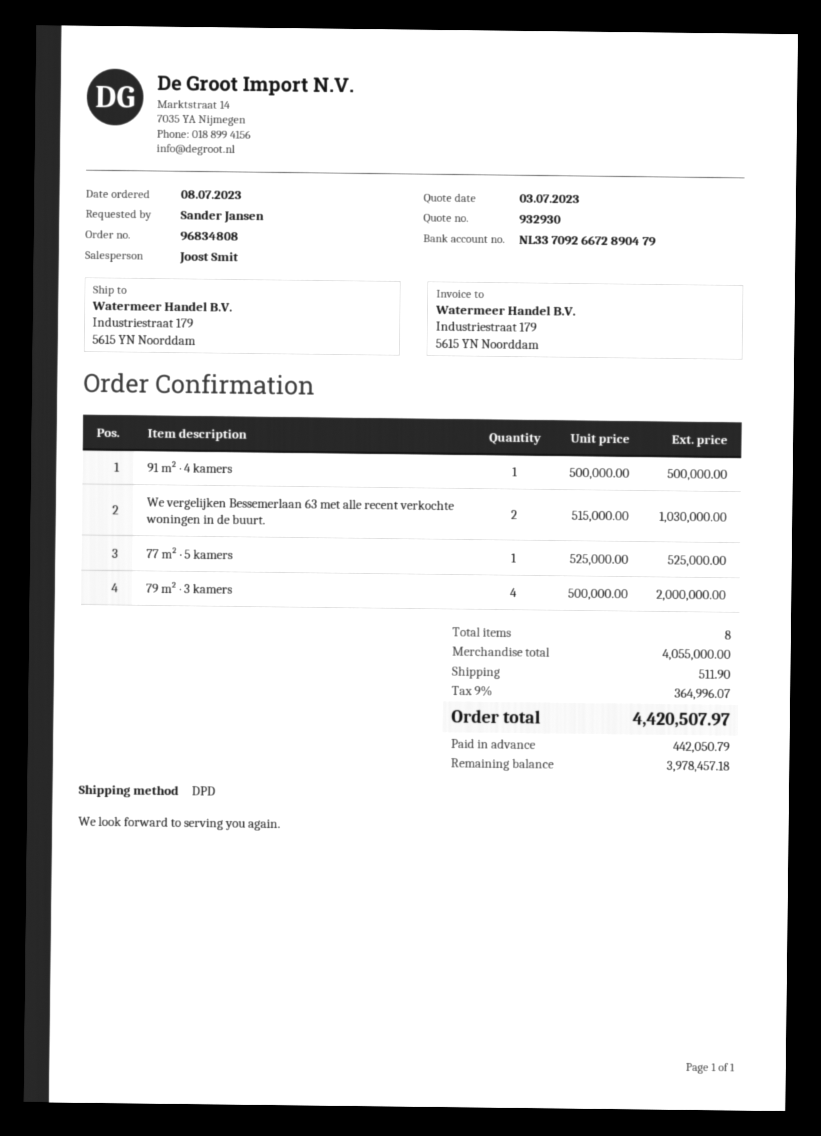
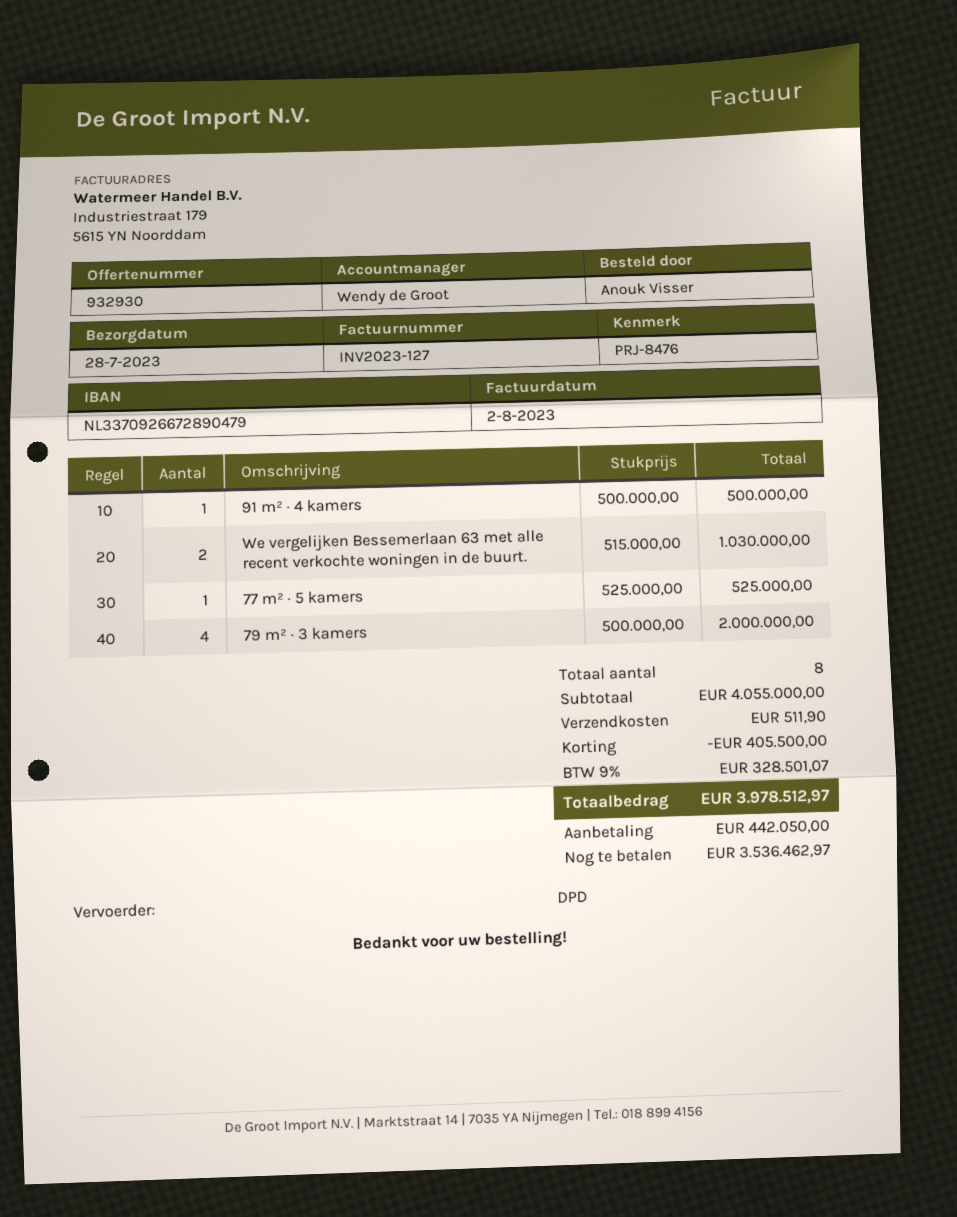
ordered by: Sander Jansen -> Anouk Visser
sales rep: Joost Smit -> Wendy de Groot
discount: none -> 405500.00
tax: 9% = 364996.07 -> 9% = 328501.07
total: 4420507.97 -> 3978512.97
deposit: 442050.79 -> 442050.00
balance: 3978457.18 -> 3536462.97

